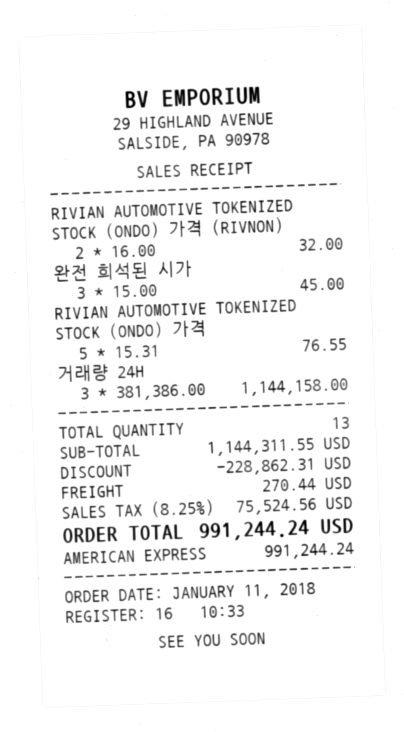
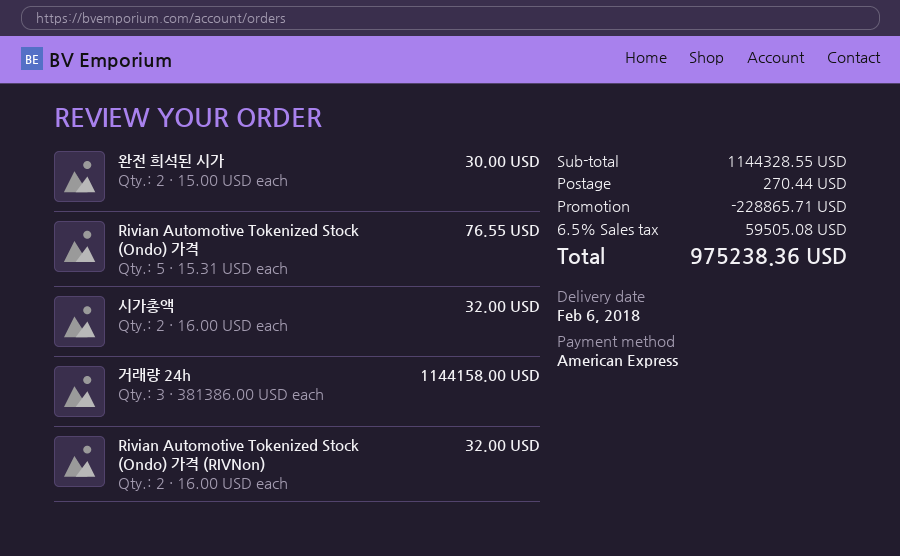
완전 희석된 시가: 3 x 15.00 = 45.00 -> 2 x 15.00 = 30.00
시가총액: none -> 2 x 16.00 = 32.00
subtotal: 1144311.55 -> 1144328.55
discount: 228862.31 -> 228865.71
tax: 8.25% = 75524.56 -> 6.5% = 59505.08
total: 991244.24 -> 975238.36

